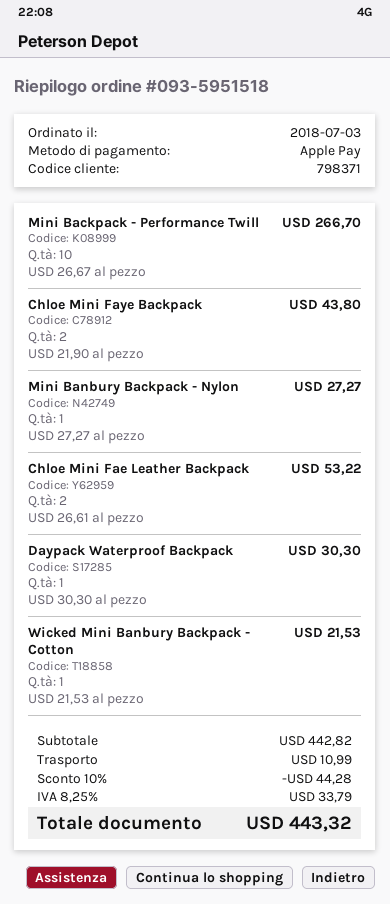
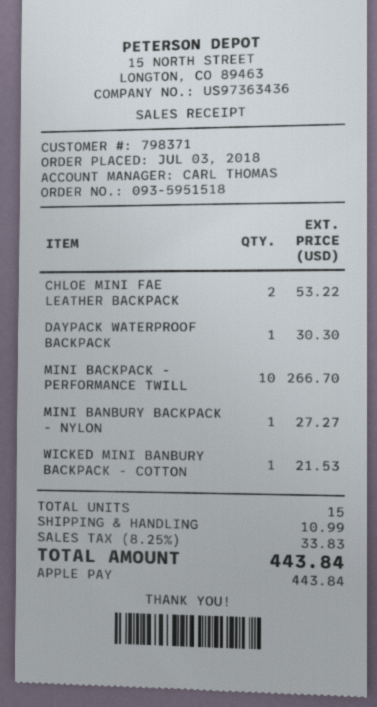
Chloe Mini Faye Backpack: 2 for 43.80 -> none
discount: 10% = 44.28 -> none
tax: 8.25% = 33.79 -> 8.25% = 33.83
total: 443.32 -> 443.84

